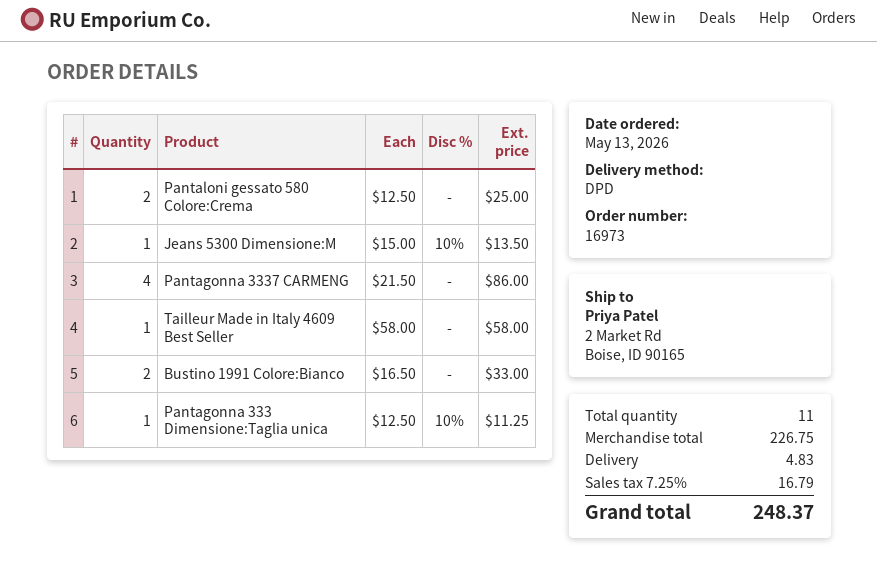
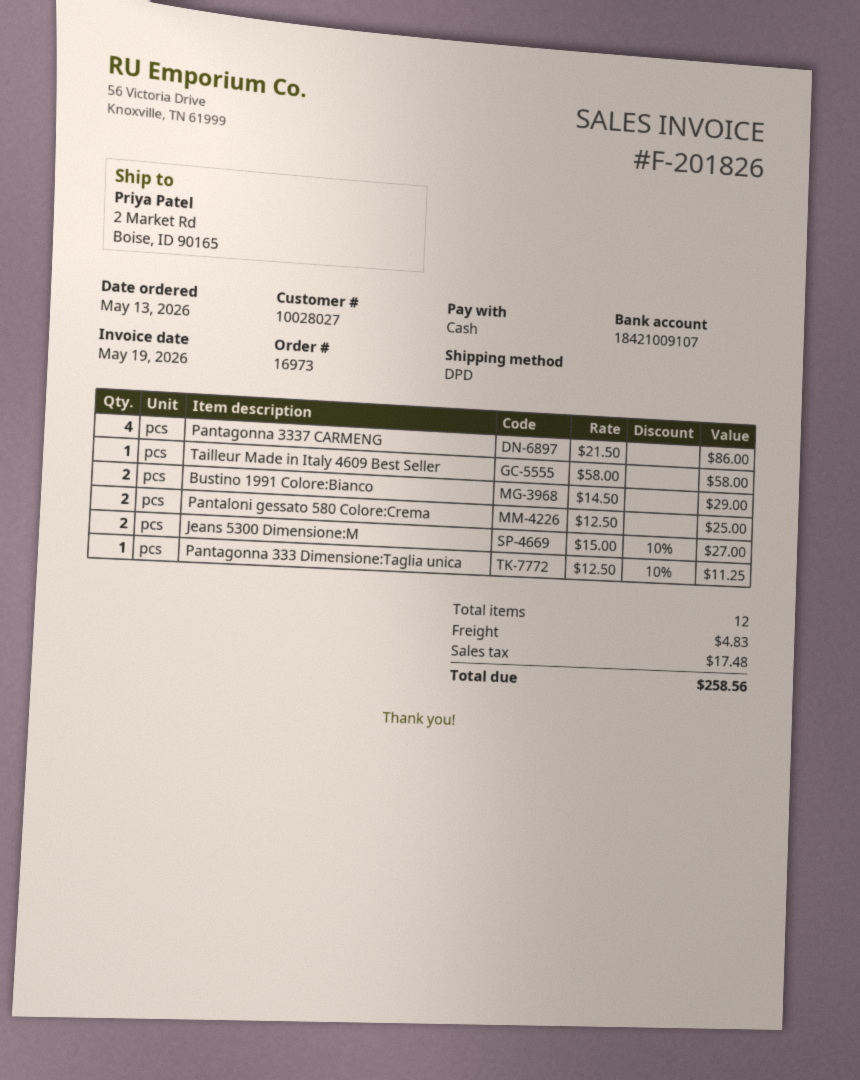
Jeans 5300 Dimensione:M: 1 x 15.00 - 10% = 13.50 -> 2 x 15.00 - 10% = 27.00
Bustino 1991 Colore:Bianco: 2 x 16.50 = 33.00 -> 2 x 14.50 = 29.00
total quantity: 11 -> 12
tax: 16.79 -> 17.48
total: 248.37 -> 258.56

